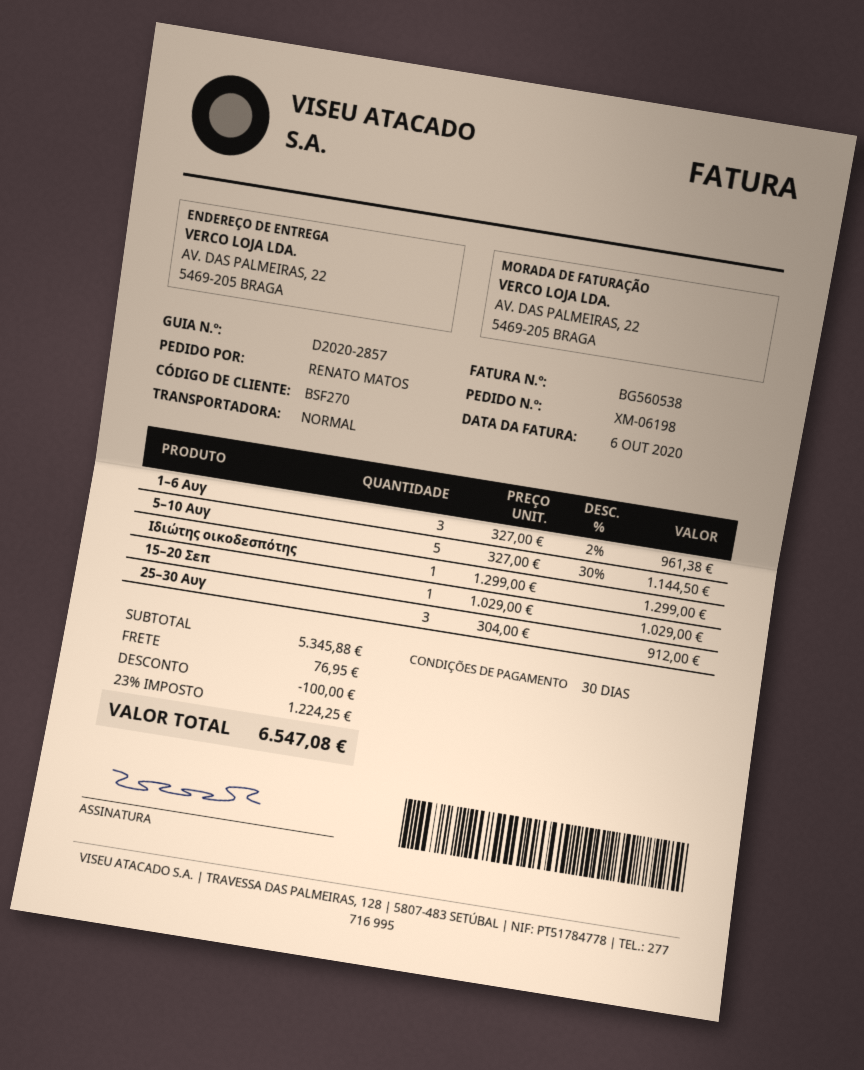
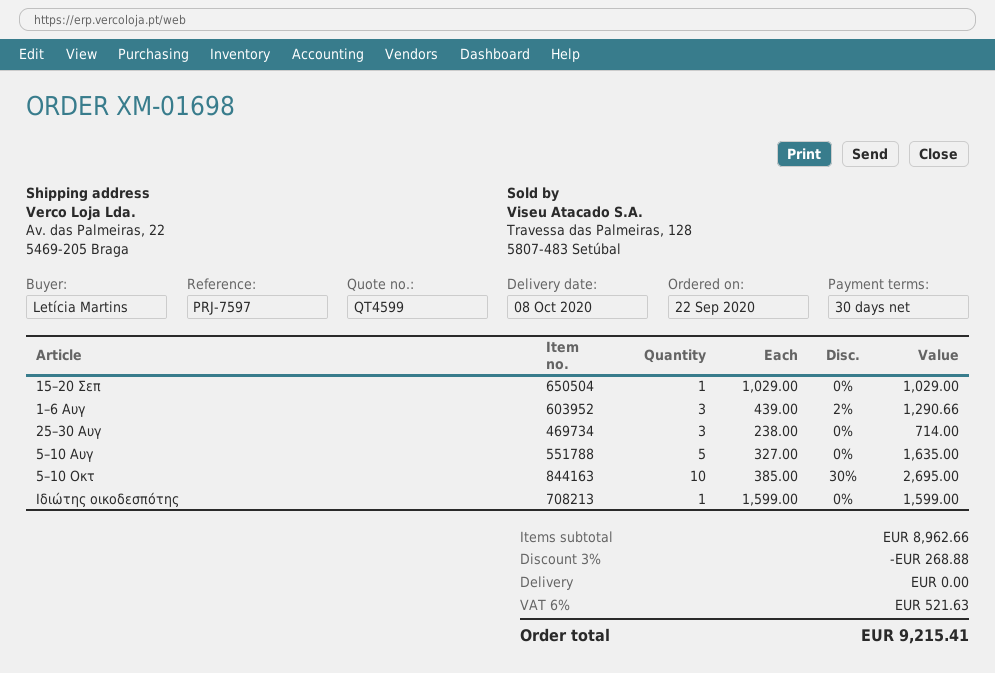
order number: XM-06198 -> XM-01698
ordered by: RENATO MATOS -> Letícia Martins
1–6 Αυγ: 3 x 327.00 - 2% = 961.38 -> 3 x 439.00 - 2% = 1290.66
5–10 Αυγ: 5 x 327.00 - 30% = 1144.50 -> 5 x 327.00 = 1635.00
Ιδιώτης οικοδεσπότης: 1 x 1299.00 = 1299.00 -> 1 x 1599.00 = 1599.00
25–30 Αυγ: 3 x 304.00 = 912.00 -> 3 x 238.00 = 714.00
5–10 Οκτ: none -> 10 x 385.00 - 30% = 2695.00
subtotal: 5345.88 -> 8962.66
discount: 100.00 -> 268.88
shipping: 76.95 -> 0.00
tax: 23% = 1224.25 -> 6% = 521.63
total: 6547.08 -> 9215.41

